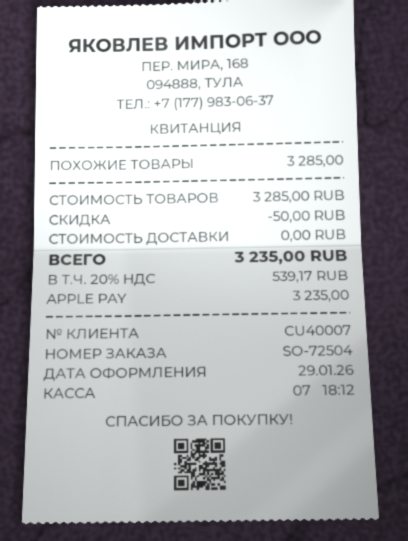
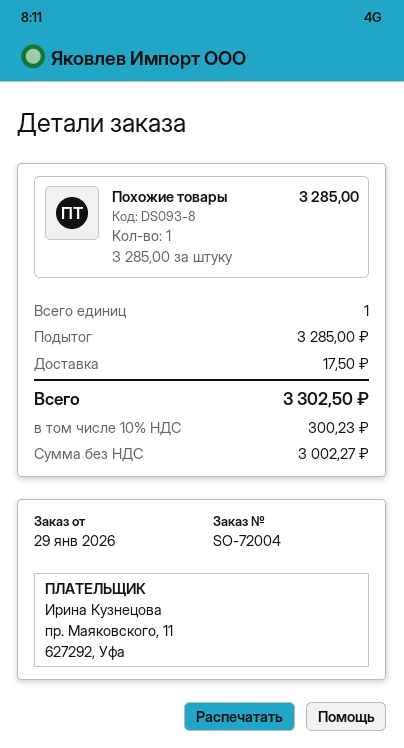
order number: SO-72504 -> SO-72004
discount: 50.00 -> none
shipping: 0.00 -> 17.50
tax: 20% = 539.17 -> 10% = 300.23
total: 3235.00 -> 3302.50

